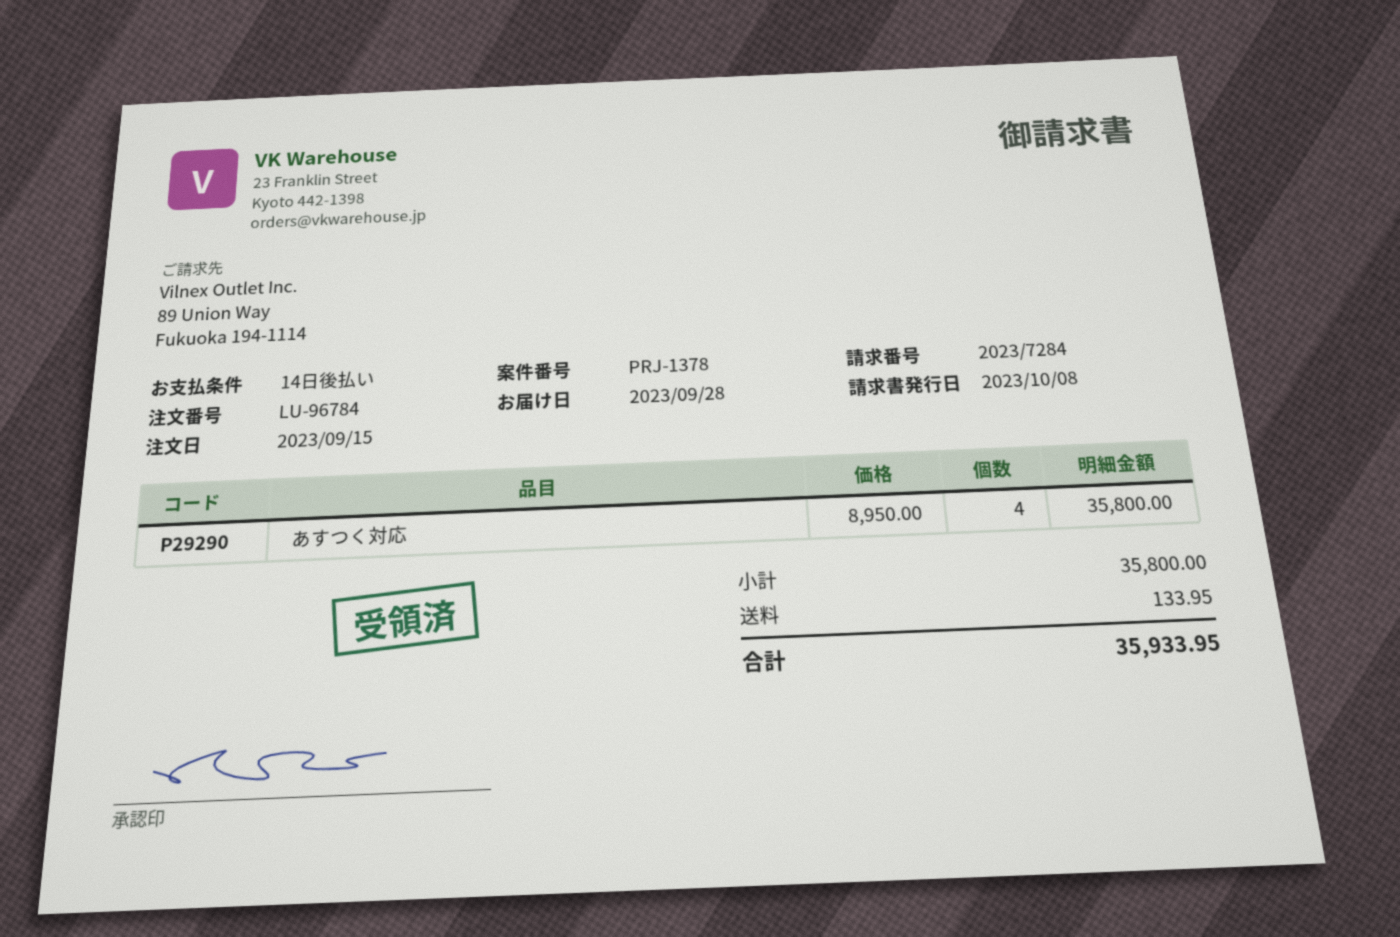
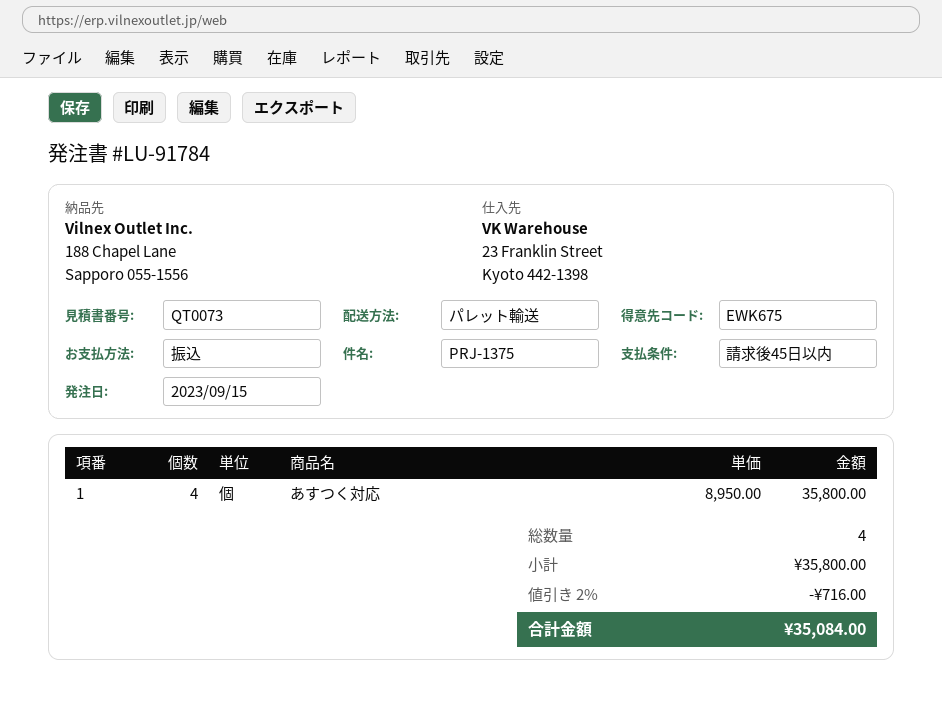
order number: LU-96784 -> LU-91784
payment terms: 14 days -> 45 days
reference: PRJ-1378 -> PRJ-1375
discount: none -> 2% = 716.00
shipping: 133.95 -> none
total: 35933.95 -> 35084.00

